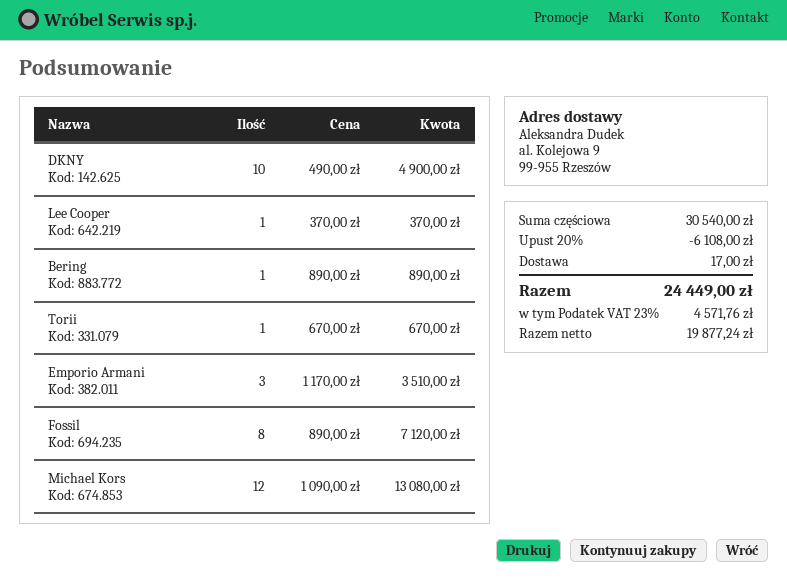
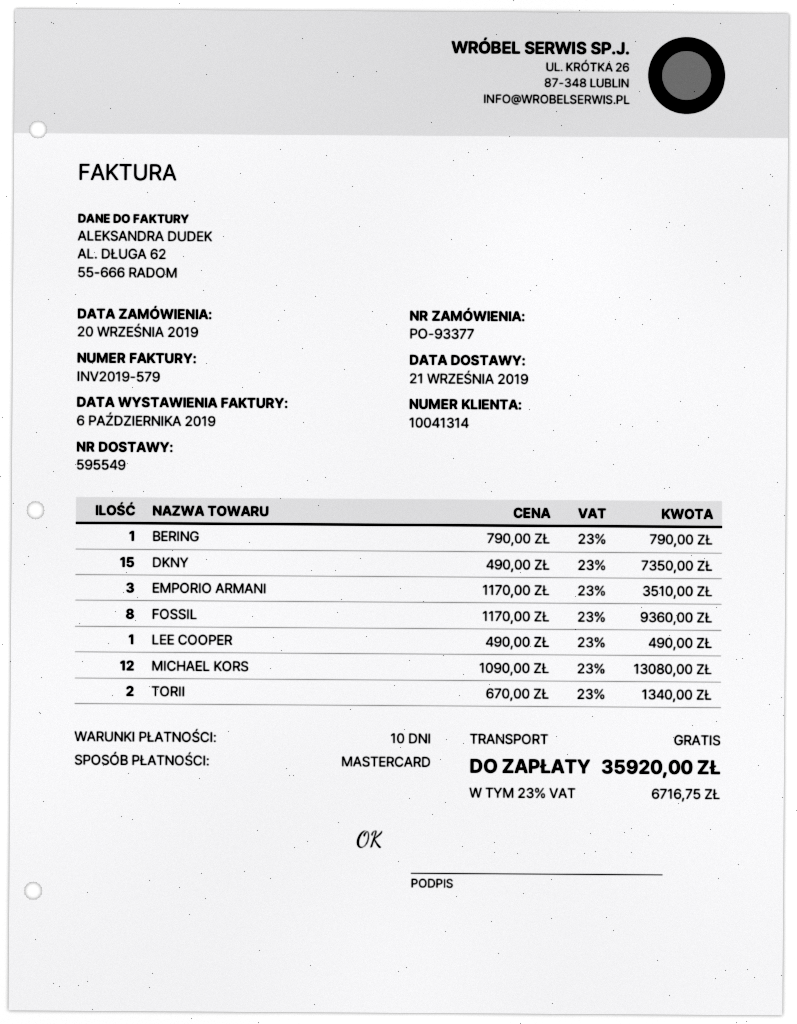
DKNY: 10 x 490.00 = 4900.00 -> 15 x 490.00 = 7350.00
Lee Cooper: 1 x 370.00 = 370.00 -> 1 x 490.00 = 490.00
Bering: 1 x 890.00 = 890.00 -> 1 x 790.00 = 790.00
Torii: 1 x 670.00 = 670.00 -> 2 x 670.00 = 1340.00
Fossil: 8 x 890.00 = 7120.00 -> 8 x 1170.00 = 9360.00
discount: 20% = 6108.00 -> none
shipping: 17.00 -> 0.00
tax: 23% = 4571.76 -> 23% = 6716.75
total: 24449.00 -> 35920.00

